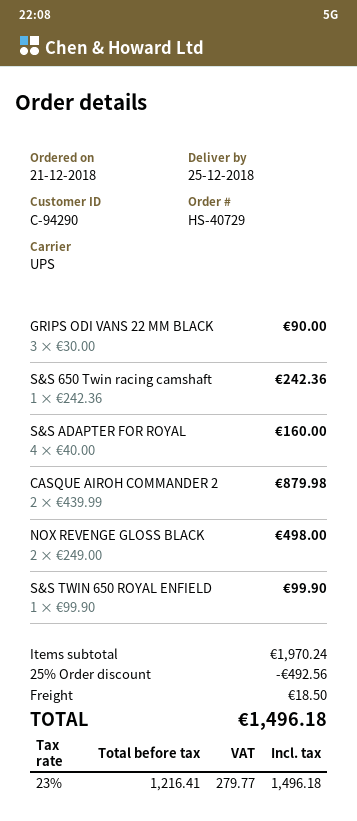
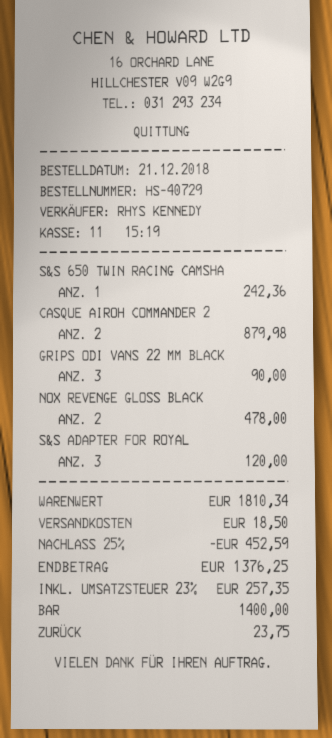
S&S ADAPTER FOR ROYAL: 4 for 160.00 -> 3 for 120.00
NOX REVENGE GLOSS BLACK: 2 for 498.00 -> 2 for 478.00
S&S TWIN 650 ROYAL ENFIELD: 1 for 99.90 -> none
subtotal: 1970.24 -> 1810.34
discount: 25% = 492.56 -> 25% = 452.59
tax: 23% = 279.77 -> 23% = 257.35
total: 1496.18 -> 1376.25

